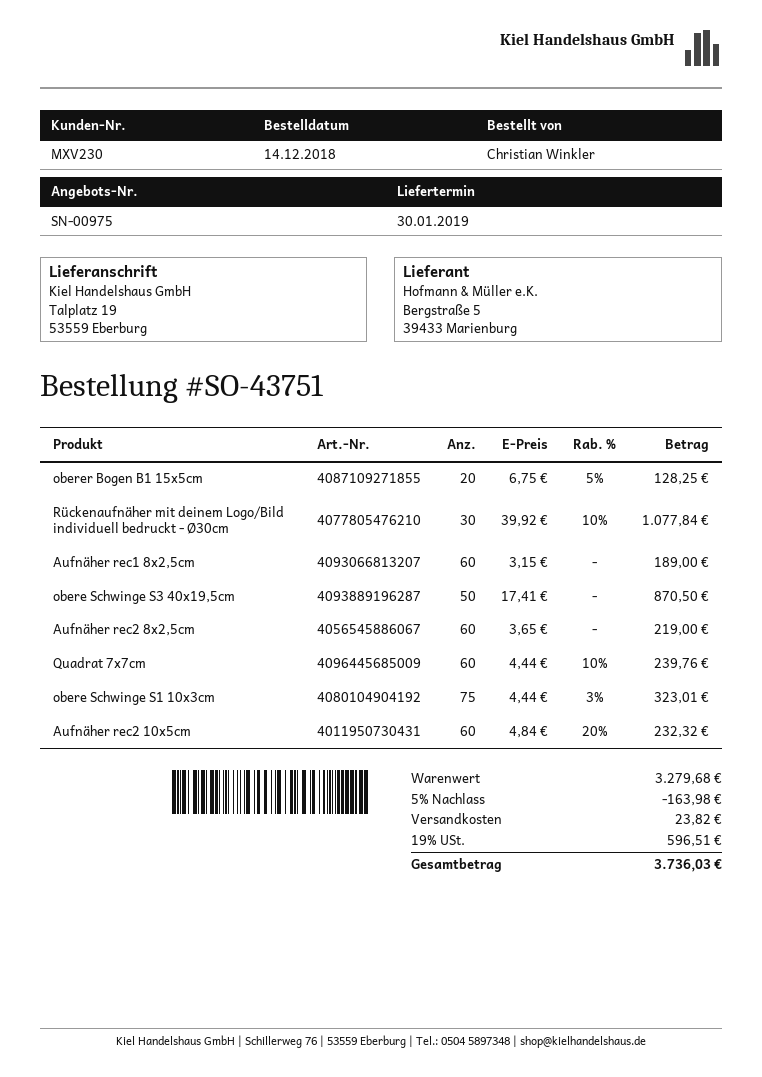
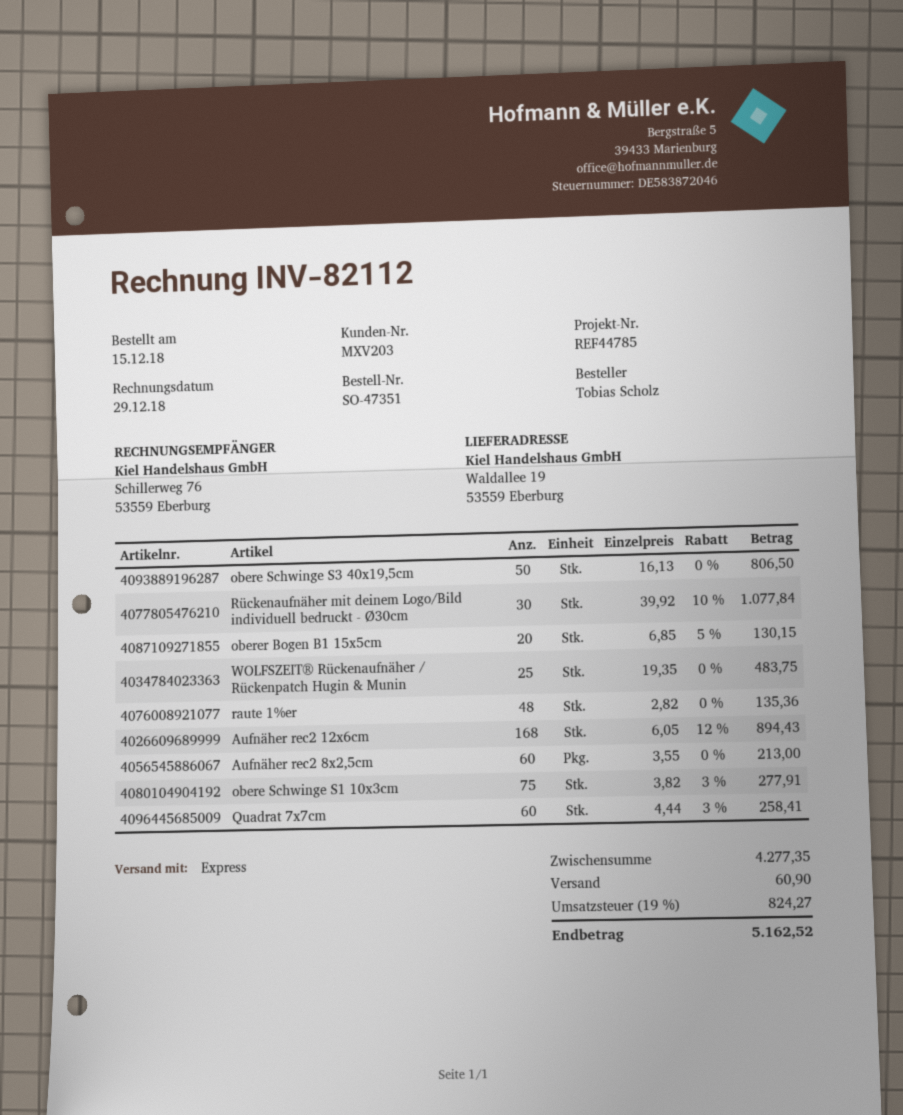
order number: SO-43751 -> SO-47351
order date: 2018-12-14 -> 2018-12-15
customer number: MXV230 -> MXV203
ordered by: Christian Winkler -> Tobias Scholz
ship to: Talplatz 19, 53559 Eberburg -> Waldallee 19, 53559 Eberburg
oberer Bogen B1 15x5cm: 20 x 6.75 - 5% = 128.25 -> 20 x 6.85 - 5% = 130.15
Aufnäher rec1 8x2,5cm: 60 x 3.15 = 189.00 -> none
obere Schwinge S3 40x19,5cm: 50 x 17.41 = 870.50 -> 50 x 16.13 = 806.50
Aufnäher rec2 8x2,5cm: 60 x 3.65 = 219.00 -> 60 x 3.55 = 213.00
Quadrat 7x7cm: 60 x 4.44 - 10% = 239.76 -> 60 x 4.44 - 3% = 258.41
obere Schwinge S1 10x3cm: 75 x 4.44 - 3% = 323.01 -> 75 x 3.82 - 3% = 277.91
Aufnäher rec2 10x5cm: 60 x 4.84 - 20% = 232.32 -> none
WOLFSZEIT® Rückenaufnäher / Rückenpatch Hugin & Munin: none -> 25 x 19.35 = 483.75
raute 1%er: none -> 48 x 2.82 = 135.36
Aufnäher rec2 12x6cm: none -> 168 x 6.05 - 12% = 894.43
subtotal: 3279.68 -> 4277.35
discount: 5% = 163.98 -> none
shipping: 23.82 -> 60.90
tax: 19% = 596.51 -> 19% = 824.27
total: 3736.03 -> 5162.52

